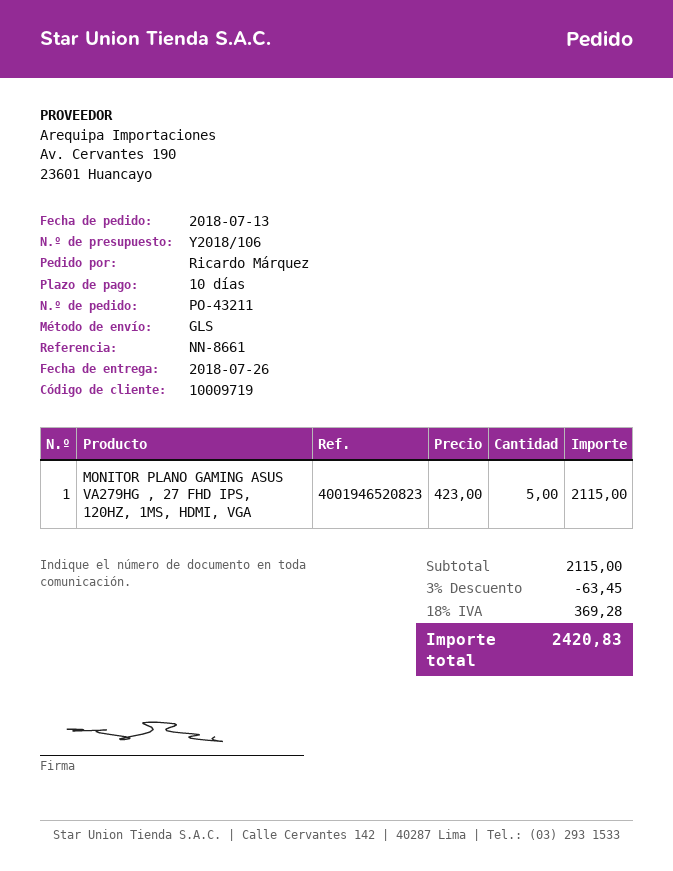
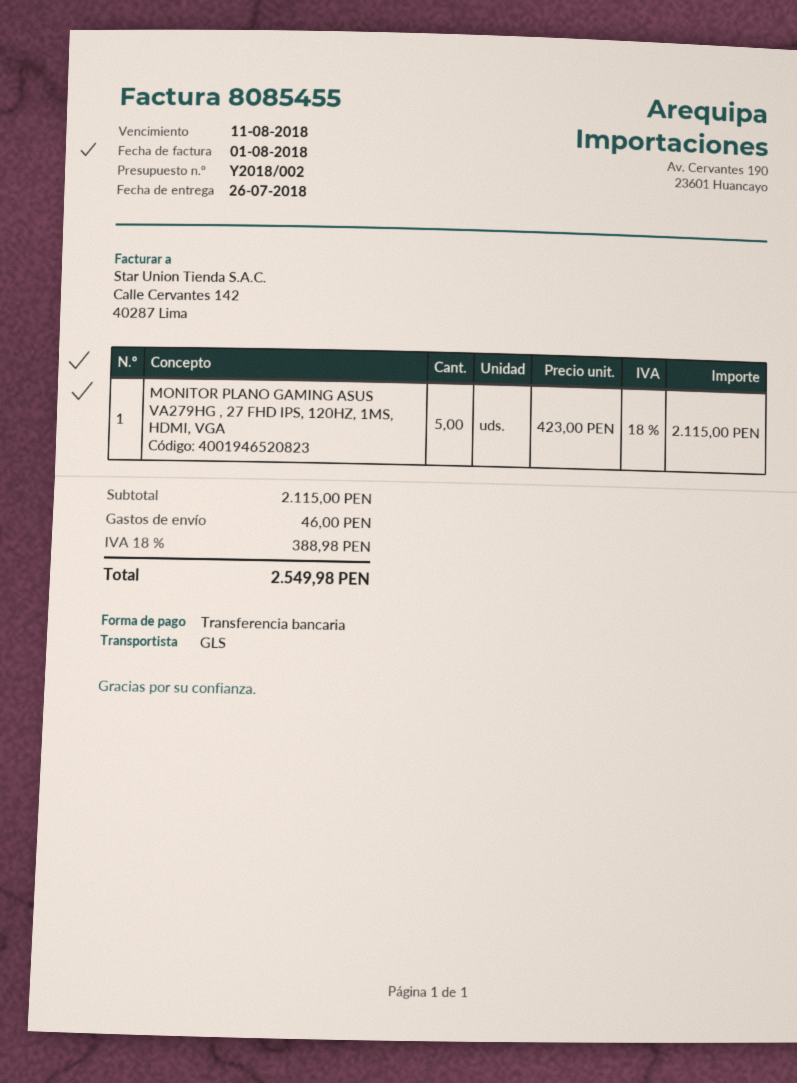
quote number: Y2018/106 -> Y2018/002
discount: 3% = 63.45 -> none
shipping: none -> 46.00
tax: 18% = 369.28 -> 18% = 388.98
total: 2420.83 -> 2549.98

